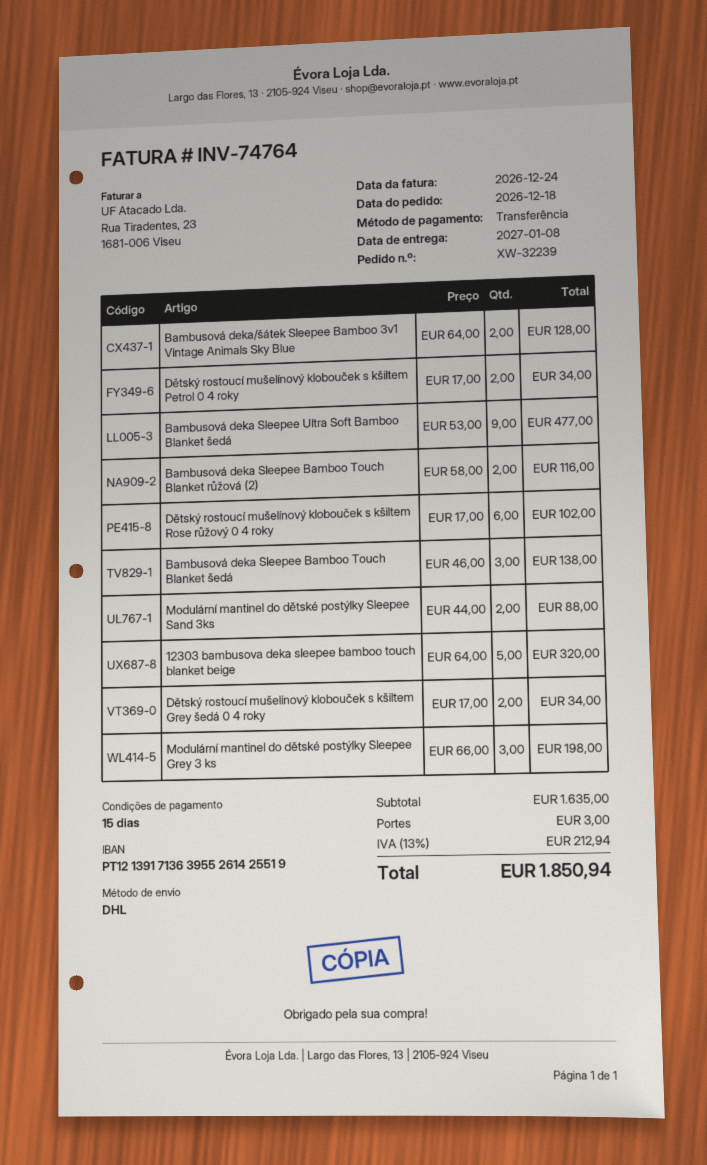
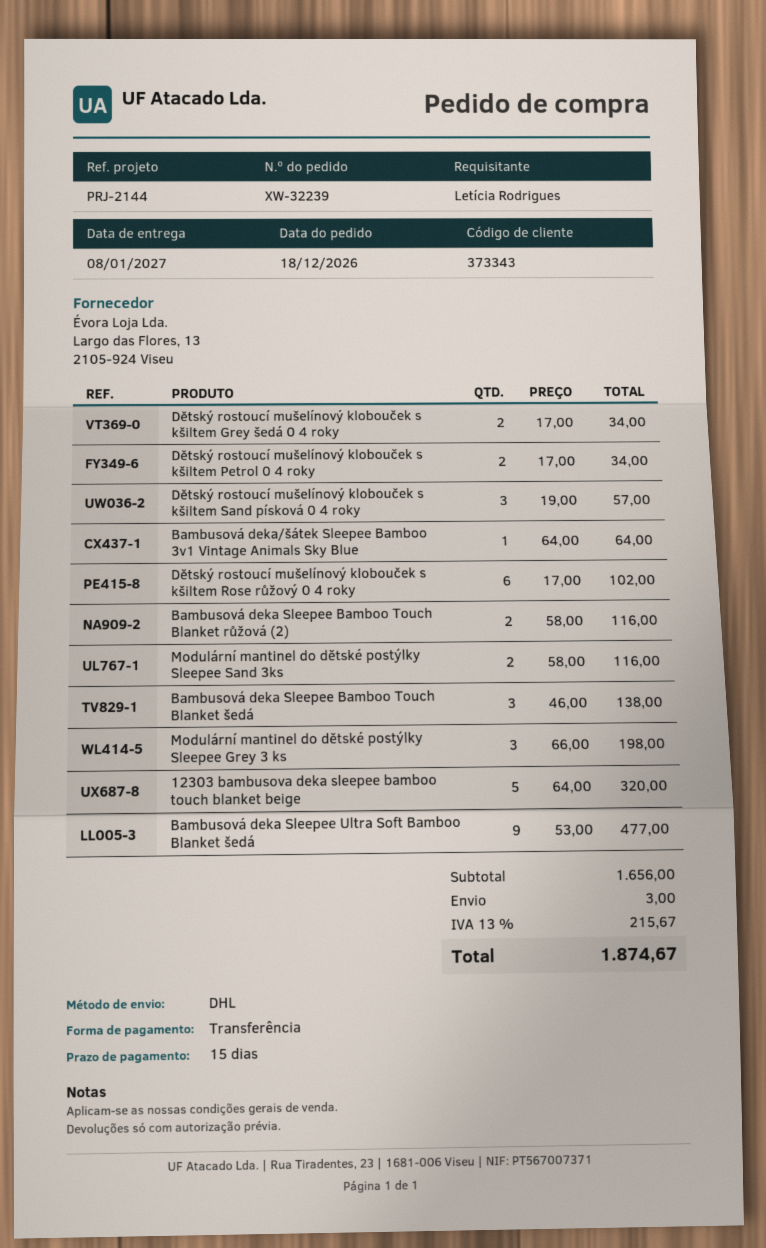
Bambusová deka/šátek Sleepee Bamboo 3v1 Vintage Animals Sky Blue: 2 x 64.00 = 128.00 -> 1 x 64.00 = 64.00
Modulární mantinel do dětské postýlky Sleepee Sand 3ks: 2 x 44.00 = 88.00 -> 2 x 58.00 = 116.00
Dětský rostoucí mušelínový klobouček s kšiltem Sand písková 0 4 roky: none -> 3 x 19.00 = 57.00
subtotal: 1635.00 -> 1656.00
tax: 13% = 212.94 -> 13% = 215.67
total: 1850.94 -> 1874.67

